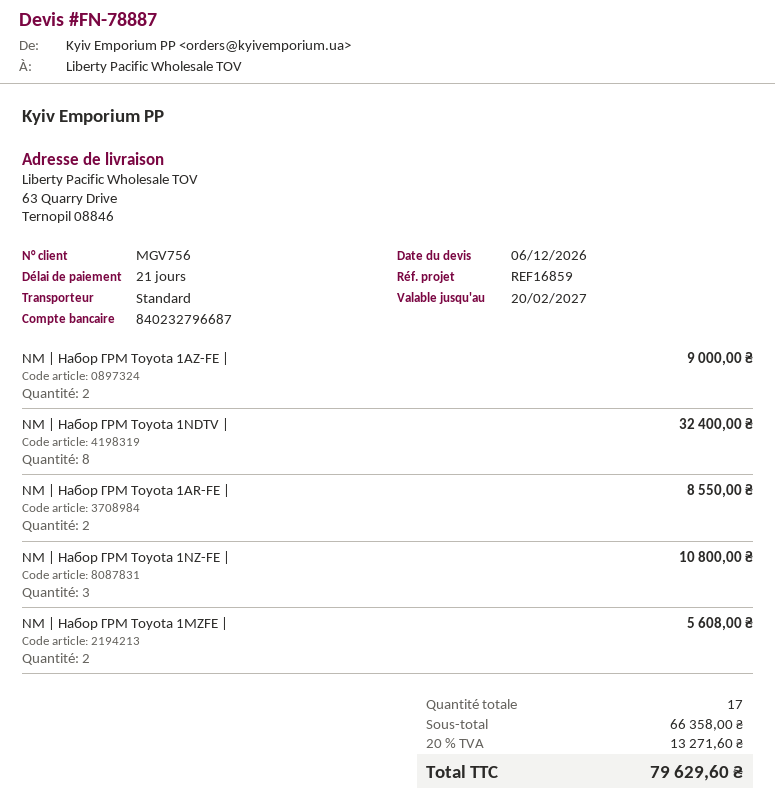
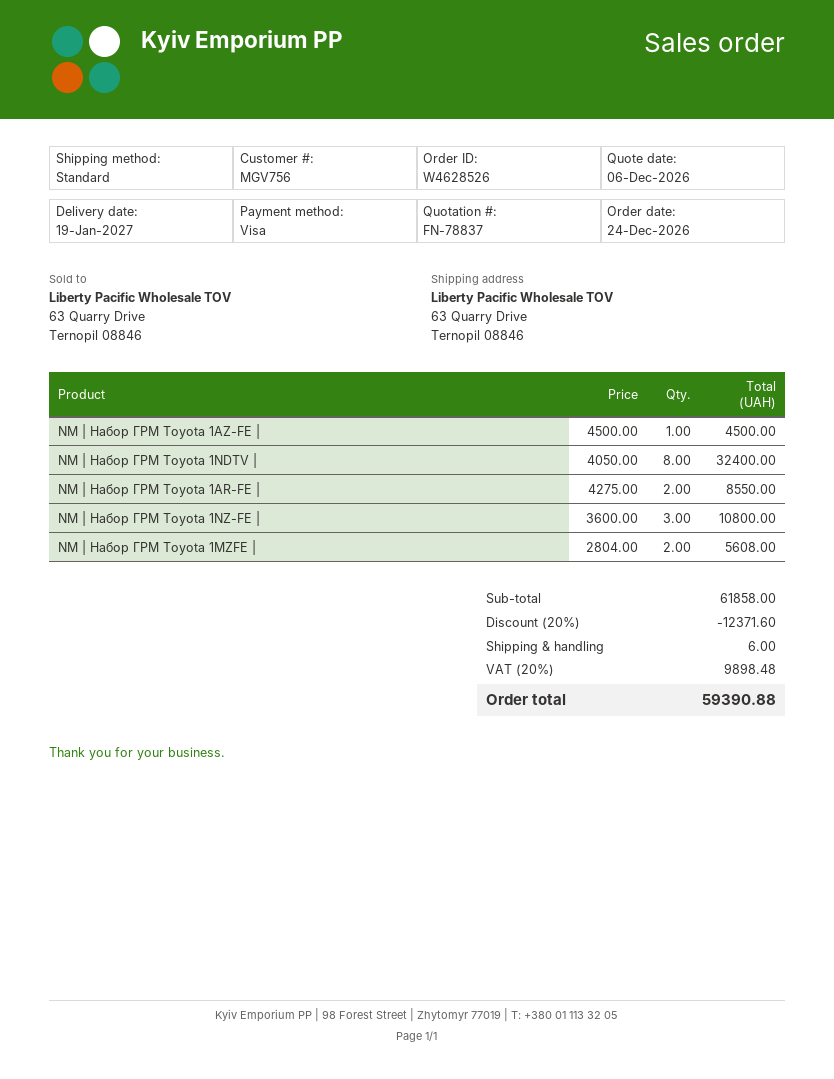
quote number: FN-78887 -> FN-78837
NM | Набор ГРМ Toyota 1AZ-FE |: 2 for 9000.00 -> 1 for 4500.00
subtotal: 66358.00 -> 61858.00
discount: none -> 20% = 12371.60
shipping: none -> 6.00
tax: 20% = 13271.60 -> 20% = 9898.48
total: 79629.60 -> 59390.88

